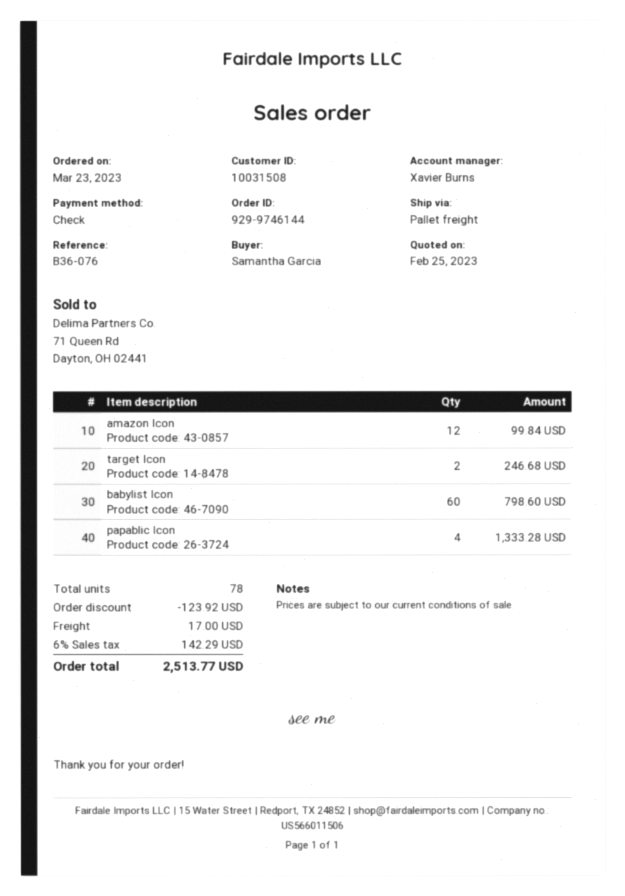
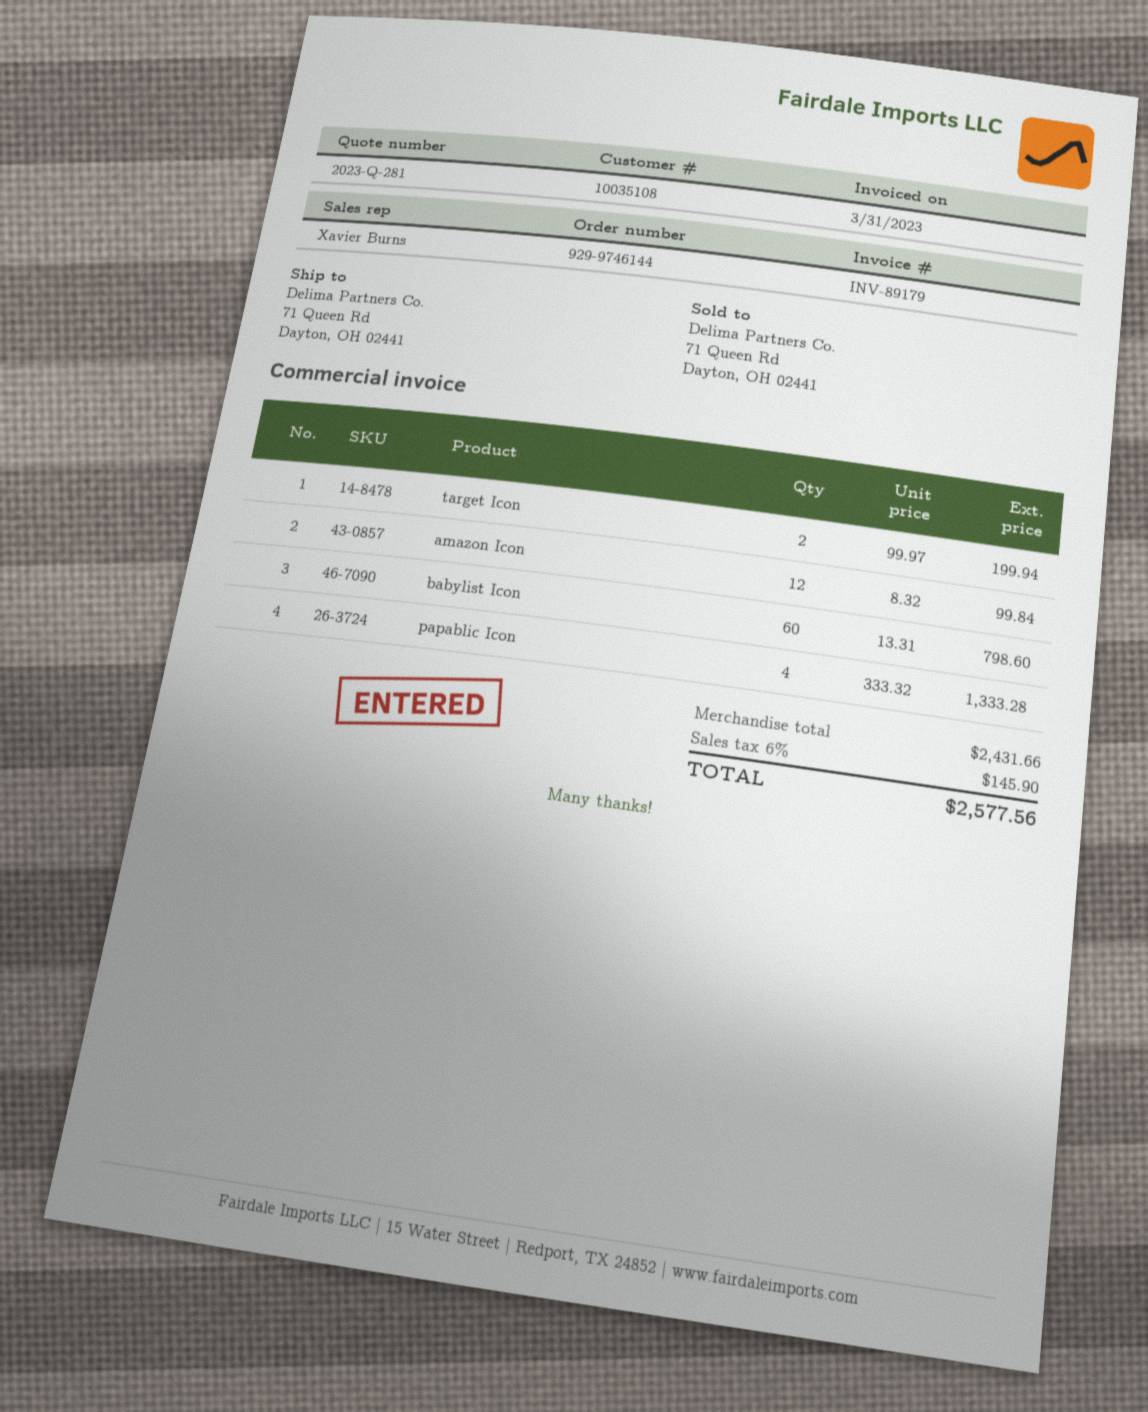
customer number: 10031508 -> 10035108
target Icon: 2 for 246.68 -> 2 for 199.94
discount: 123.92 -> none
shipping: 17.00 -> none
tax: 6% = 142.29 -> 6% = 145.90
total: 2513.77 -> 2577.56

